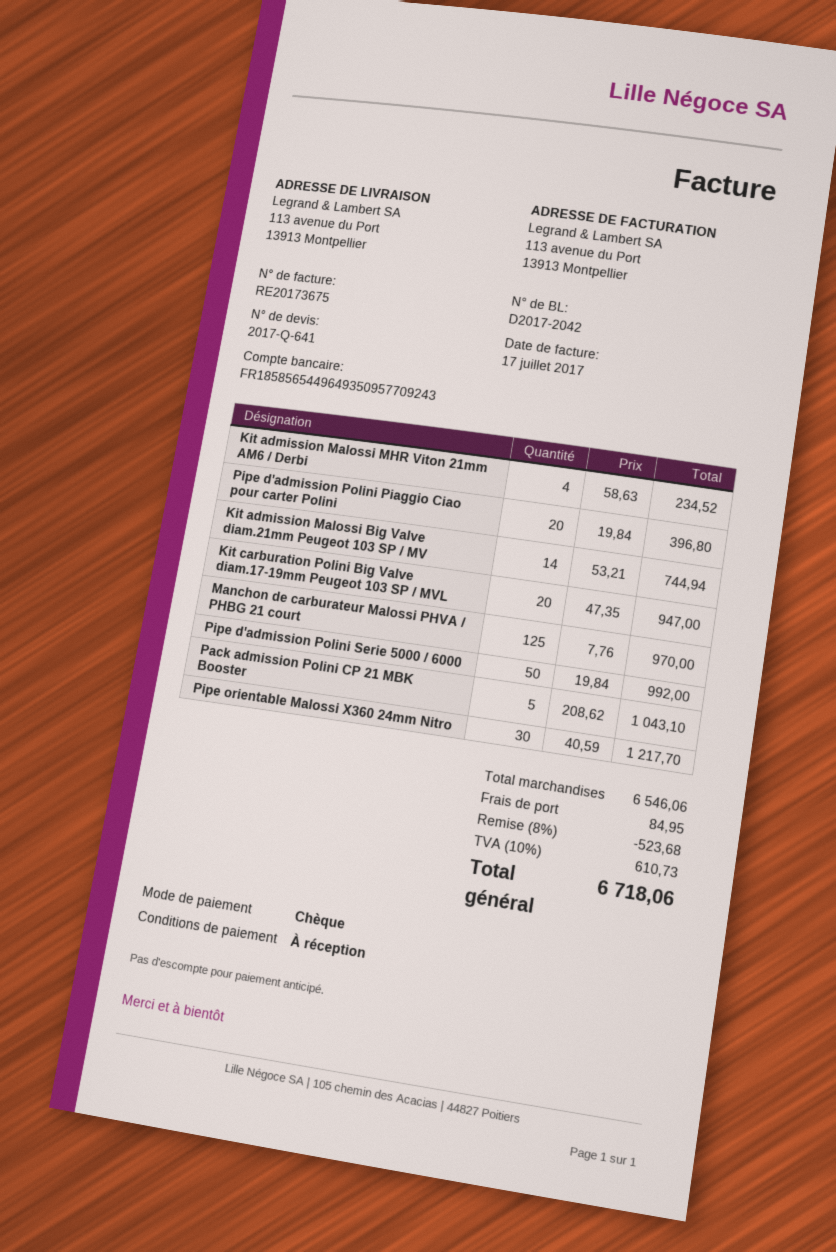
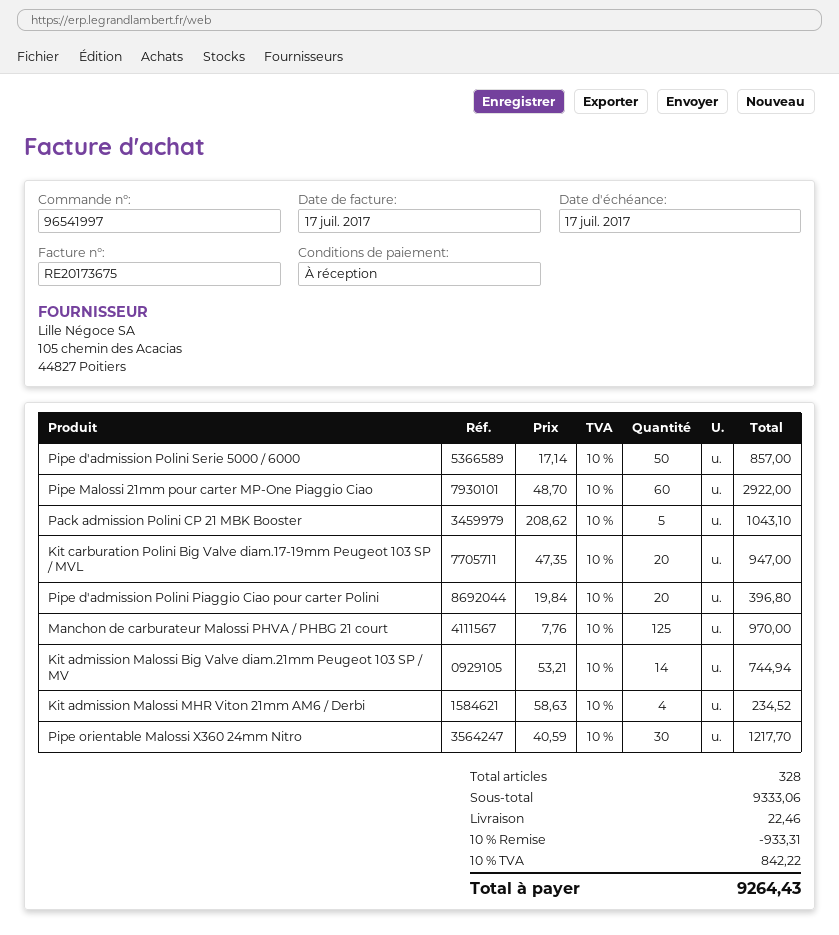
Pipe d'admission Polini Serie 5000 / 6000: 50 x 19.84 = 992.00 -> 50 x 17.14 = 857.00
Pipe Malossi 21mm pour carter MP-One Piaggio Ciao: none -> 60 x 48.70 = 2922.00
subtotal: 6546.06 -> 9333.06
discount: 8% = 523.68 -> 10% = 933.31
shipping: 84.95 -> 22.46
tax: 10% = 610.73 -> 10% = 842.22
total: 6718.06 -> 9264.43

